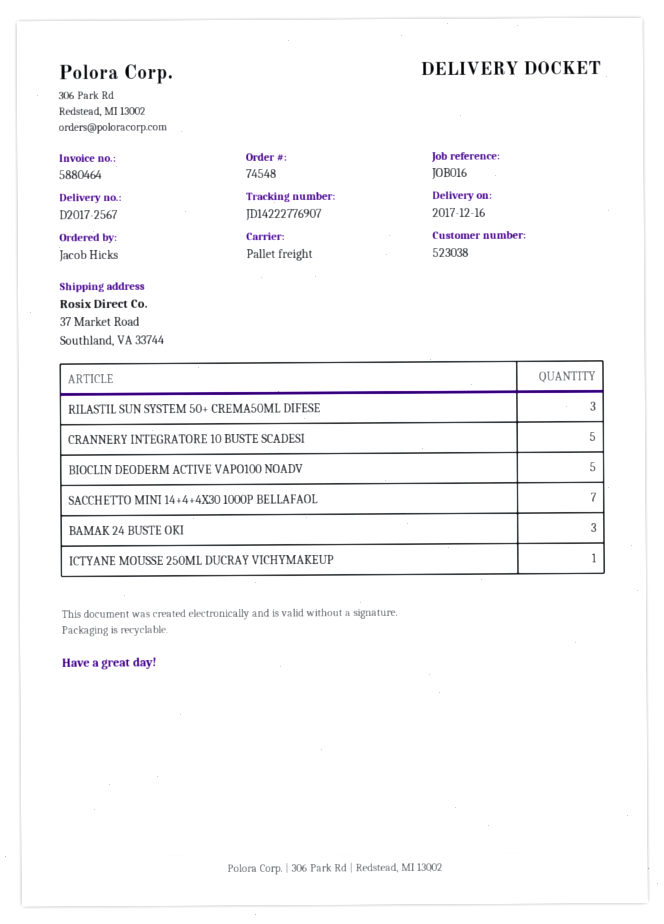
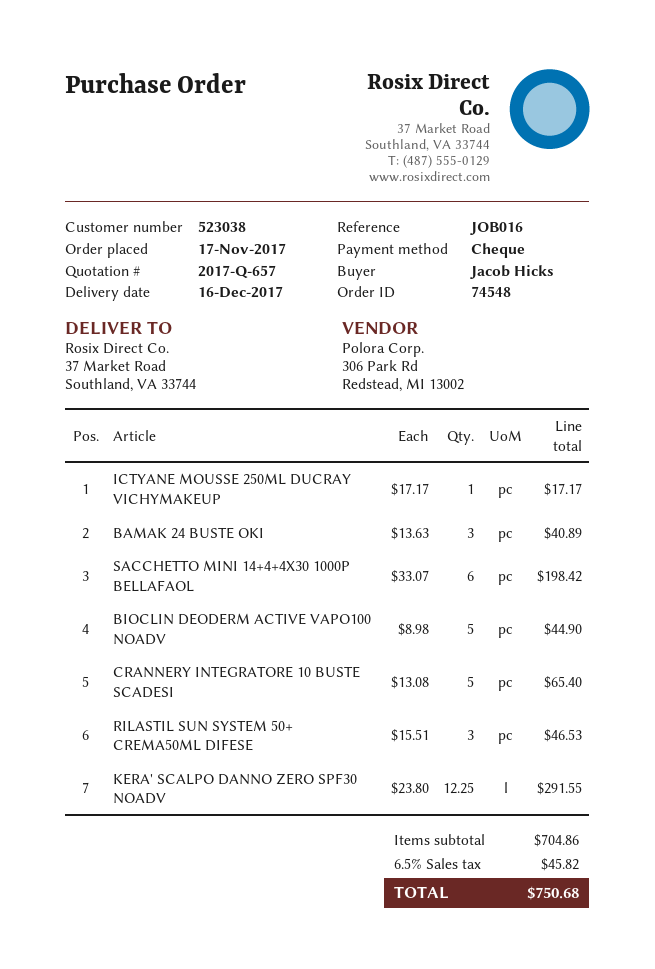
SACCHETTO MINI 14+4+4X30 1000P BELLAFAOL: 7 -> 6
KERA' SCALPO DANNO ZERO SPF30 NOADV: none -> 12.25

